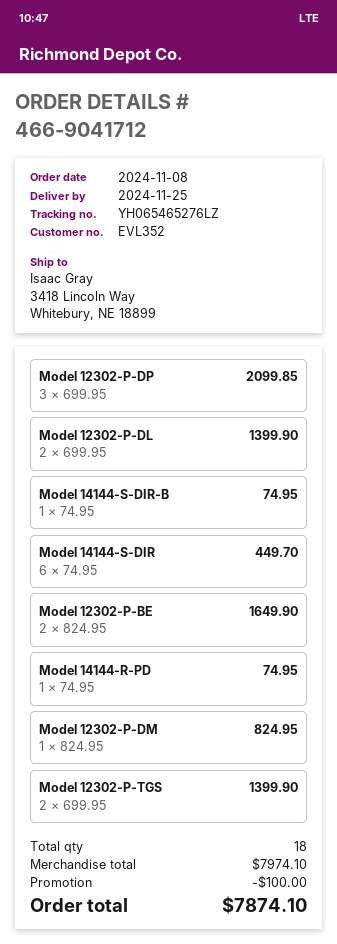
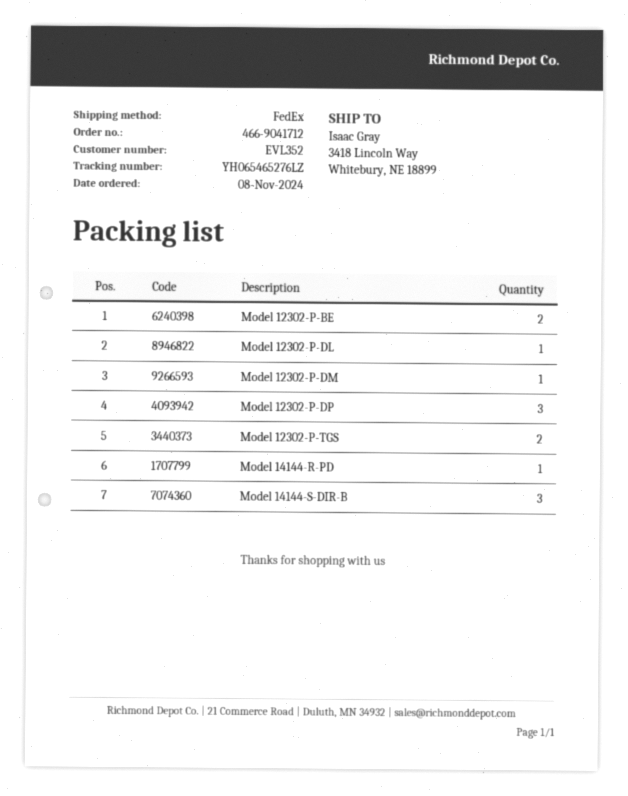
Model 12302-P-DL: 2 -> 1
Model 14144-S-DIR-B: 1 -> 3
Model 14144-S-DIR: 6 -> none

